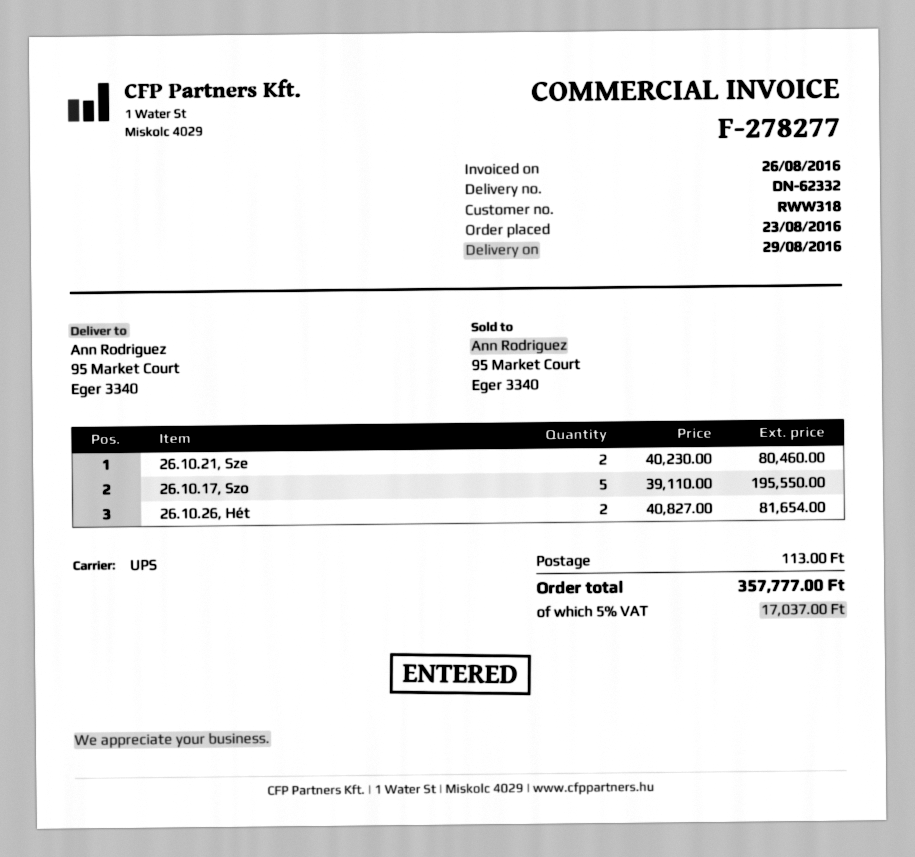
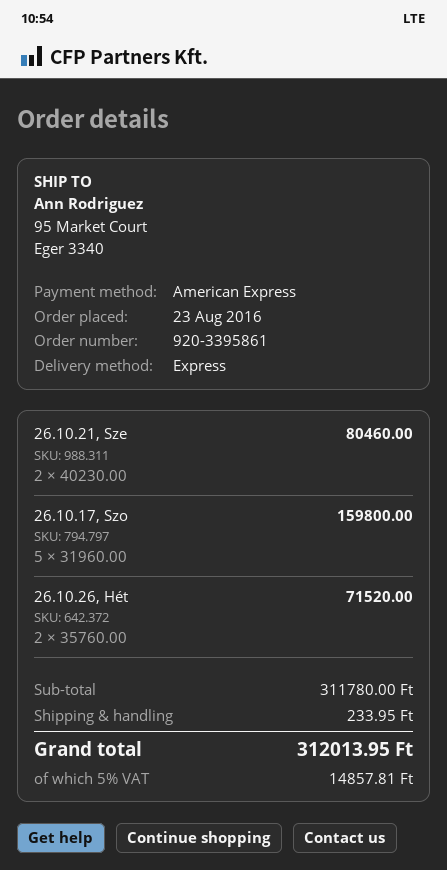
shipping method: UPS -> express
26.10.17, Szo: 5 x 39110.00 = 195550.00 -> 5 x 31960.00 = 159800.00
26.10.26, Hét: 2 x 40827.00 = 81654.00 -> 2 x 35760.00 = 71520.00
shipping: 113.00 -> 233.95
tax: 5% = 17037.00 -> 5% = 14857.81
total: 357777.00 -> 312013.95

